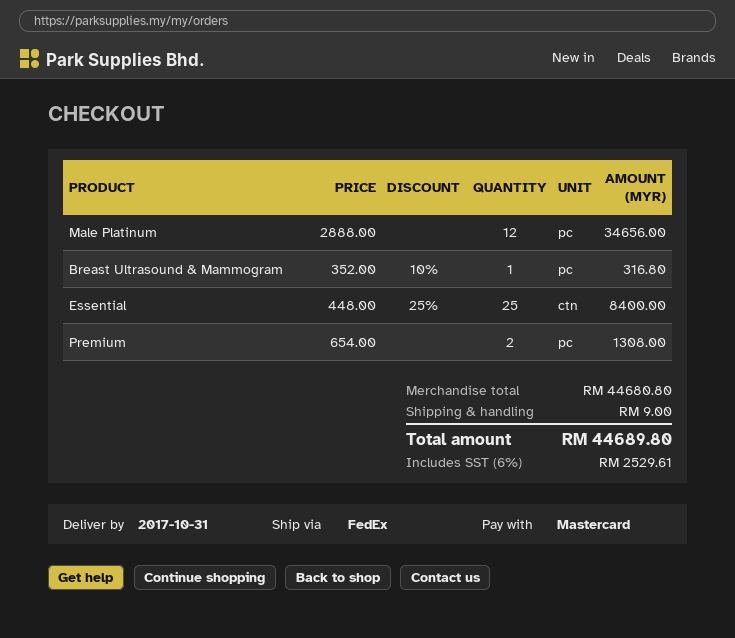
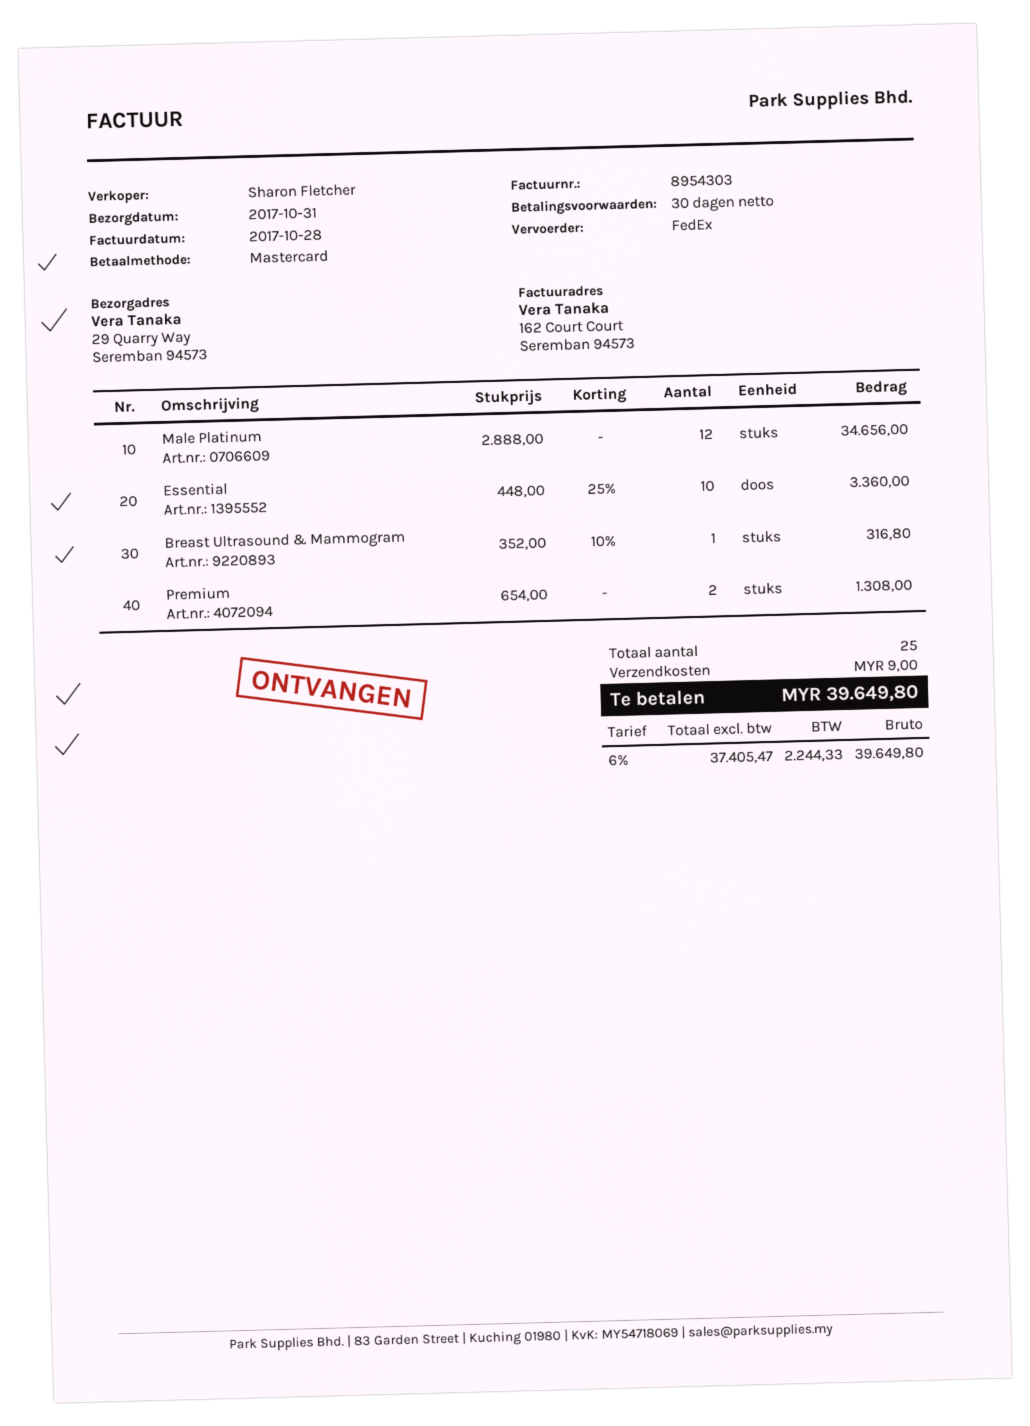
Essential: 25 x 448.00 - 25% = 8400.00 -> 10 x 448.00 - 25% = 3360.00
tax: 6% = 2529.61 -> 6% = 2244.33
total: 44689.80 -> 39649.80

